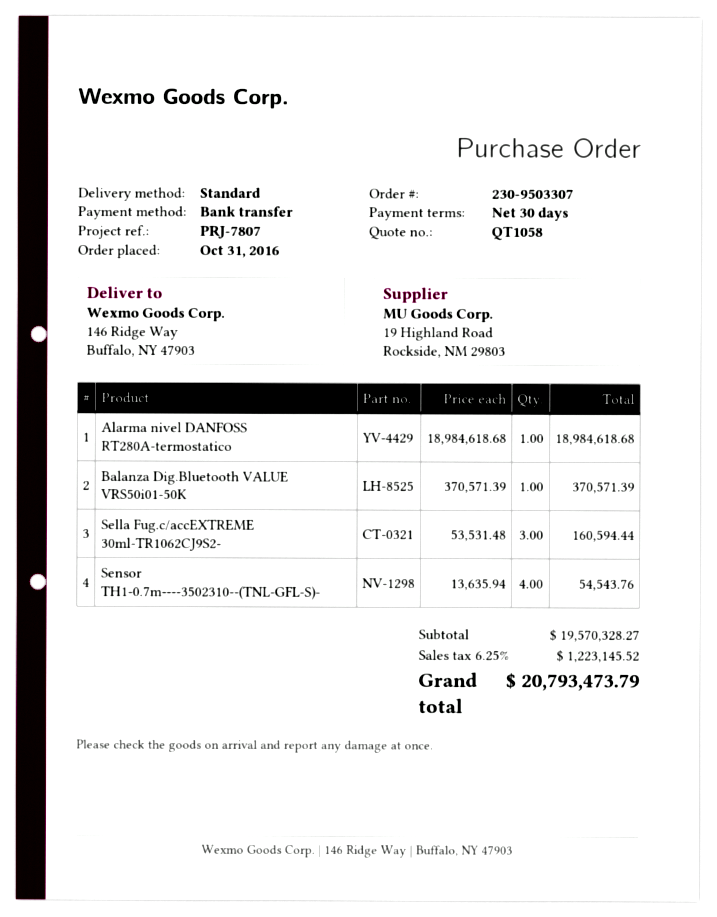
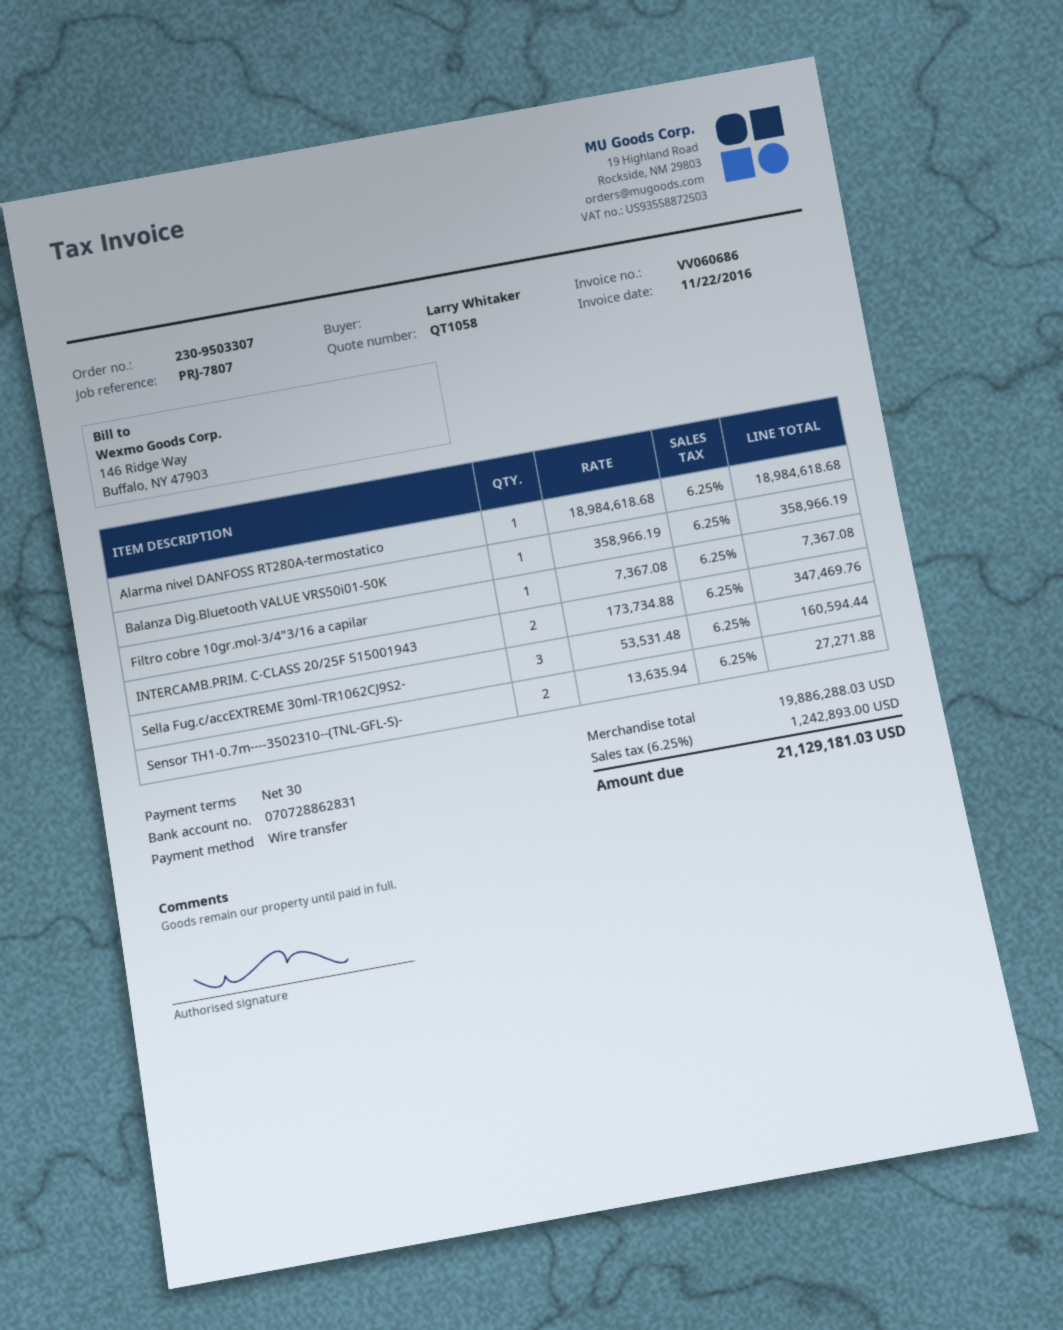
Balanza Dig.Bluetooth VALUE VRS50i01-50K: 1 x 370571.39 = 370571.39 -> 1 x 358966.19 = 358966.19
Sensor TH1-0.7m----3502310--(TNL-GFL-S)-: 4 x 13635.94 = 54543.76 -> 2 x 13635.94 = 27271.88
Filtro cobre 10gr.mol-3/4"3/16 a capilar: none -> 1 x 7367.08 = 7367.08
INTERCAMB.PRIM. C-CLASS 20/25F 515001943: none -> 2 x 173734.88 = 347469.76
subtotal: 19570328.27 -> 19886288.03
tax: 6.25% = 1223145.52 -> 6.25% = 1242893.00
total: 20793473.79 -> 21129181.03

